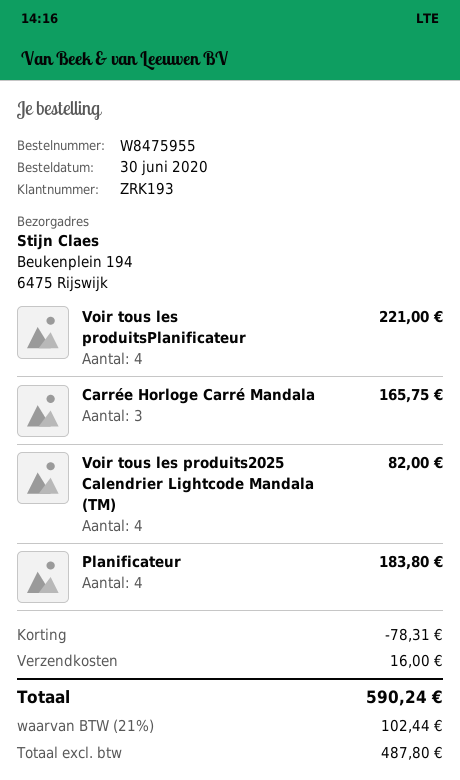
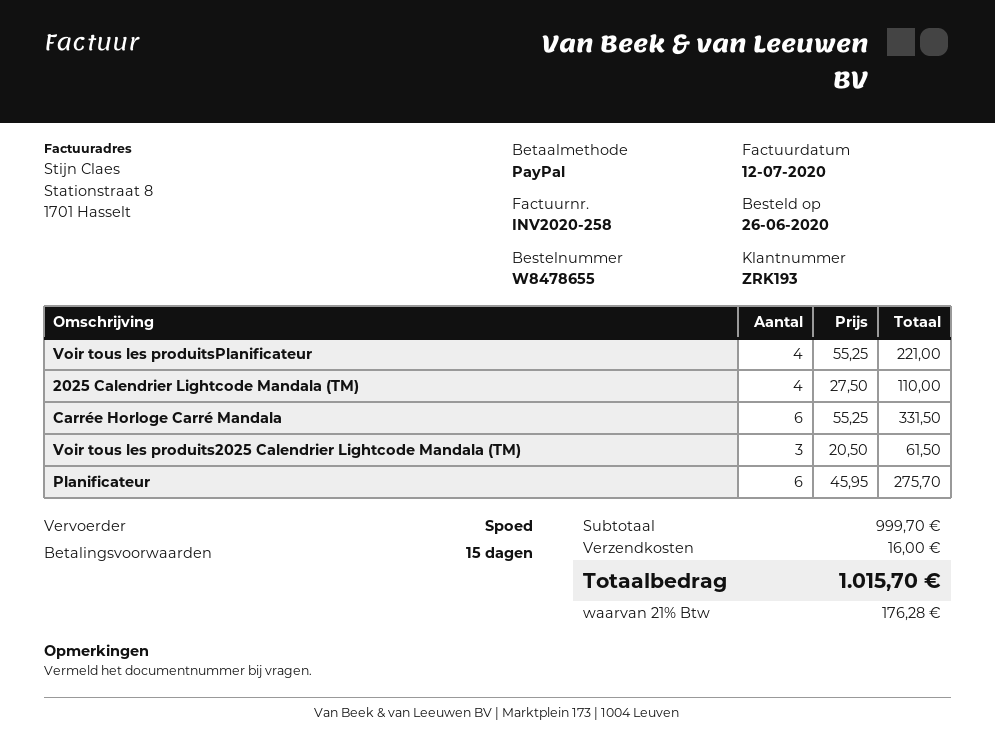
order number: W8475955 -> W8478655
order date: 2020-06-30 -> 2020-06-26
Carrée Horloge Carré Mandala: 3 for 165.75 -> 6 for 331.50
Voir tous les produits2025 Calendrier Lightcode Mandala (TM): 4 for 82.00 -> 3 for 61.50
Planificateur: 4 for 183.80 -> 6 for 275.70
2025 Calendrier Lightcode Mandala (TM): none -> 4 for 110.00
discount: 78.31 -> none
tax: 21% = 102.44 -> 21% = 176.28
total: 590.24 -> 1015.70

